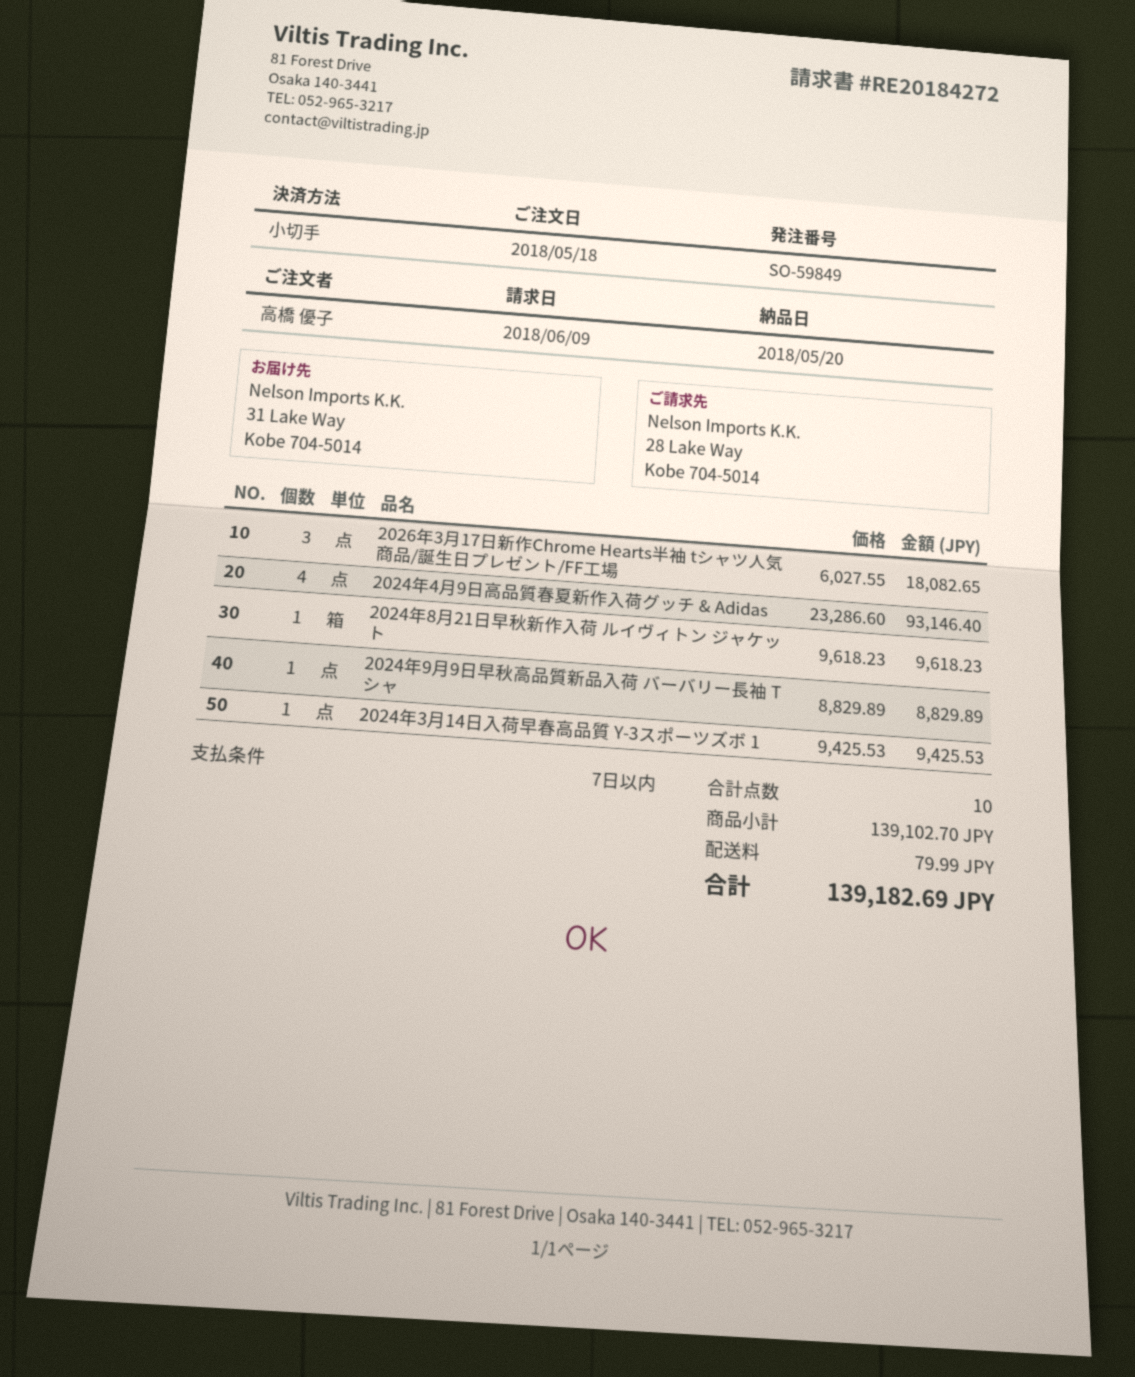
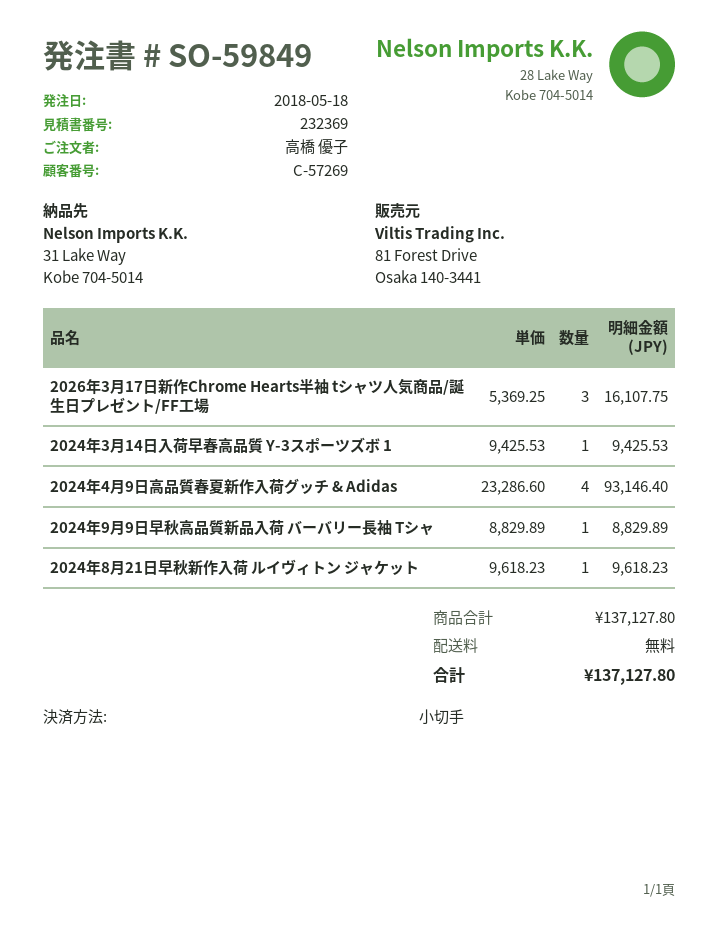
2026年3月17日新作Chrome Hearts半袖 tシャツ人気商品/誕生日プレゼント/FF工場: 3 x 6027.55 = 18082.65 -> 3 x 5369.25 = 16107.75
subtotal: 139102.70 -> 137127.80
shipping: 79.99 -> 0.00
total: 139182.69 -> 137127.80

